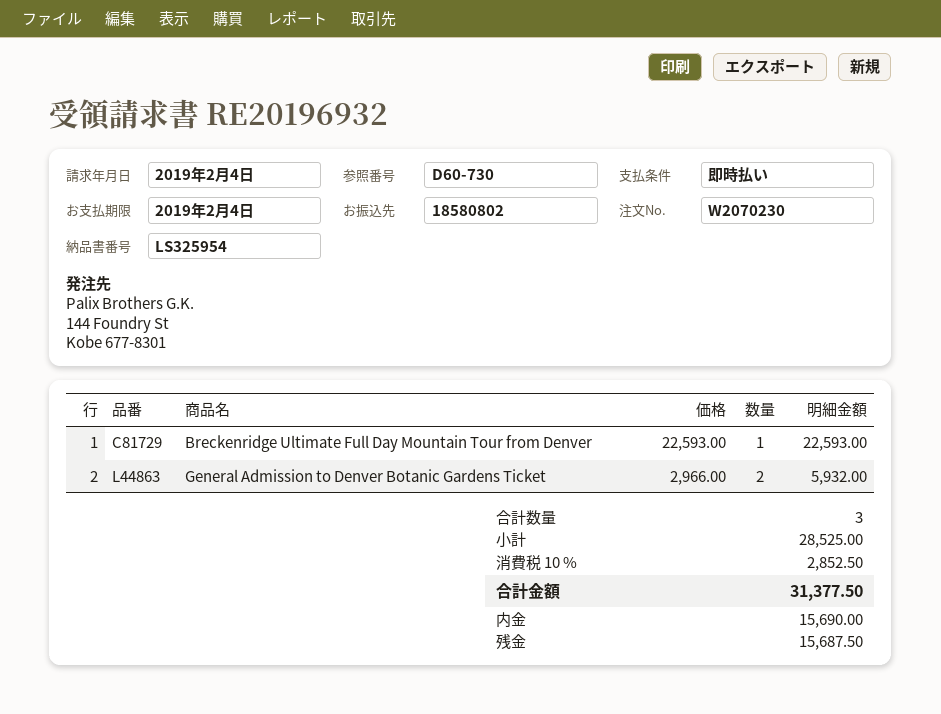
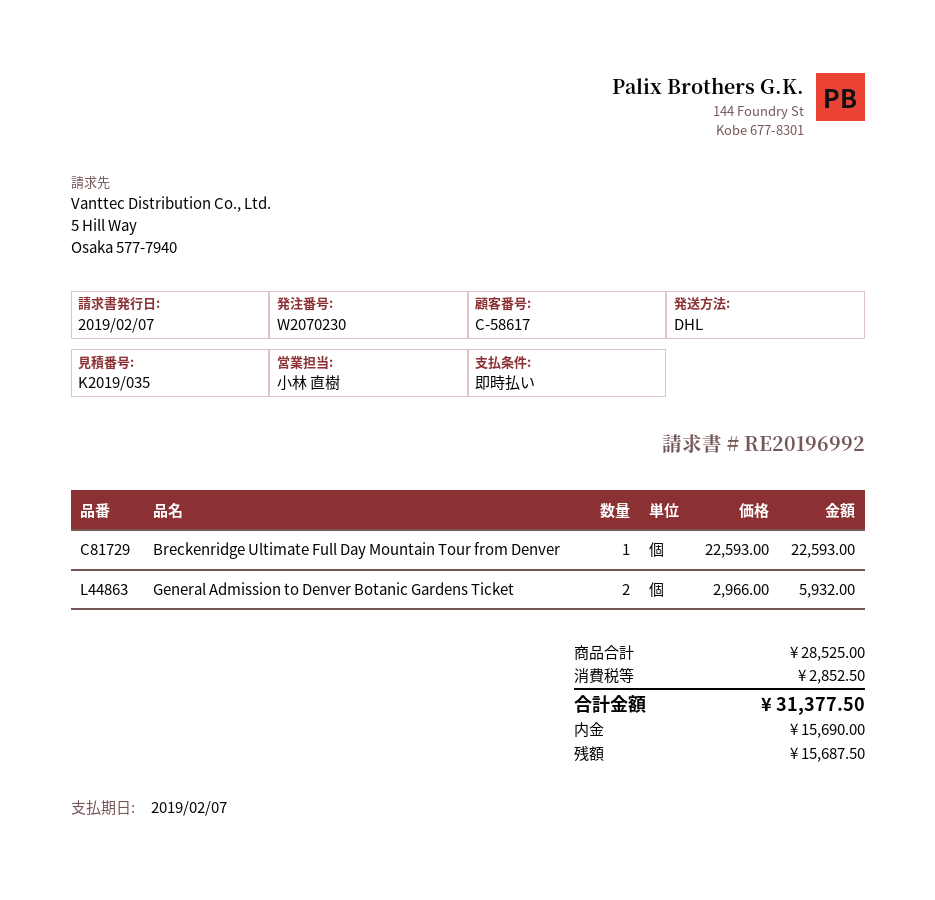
invoice number: RE20196932 -> RE20196992
invoice date: 2019-02-04 -> 2019-02-07
due date: 2019-02-04 -> 2019-02-07

